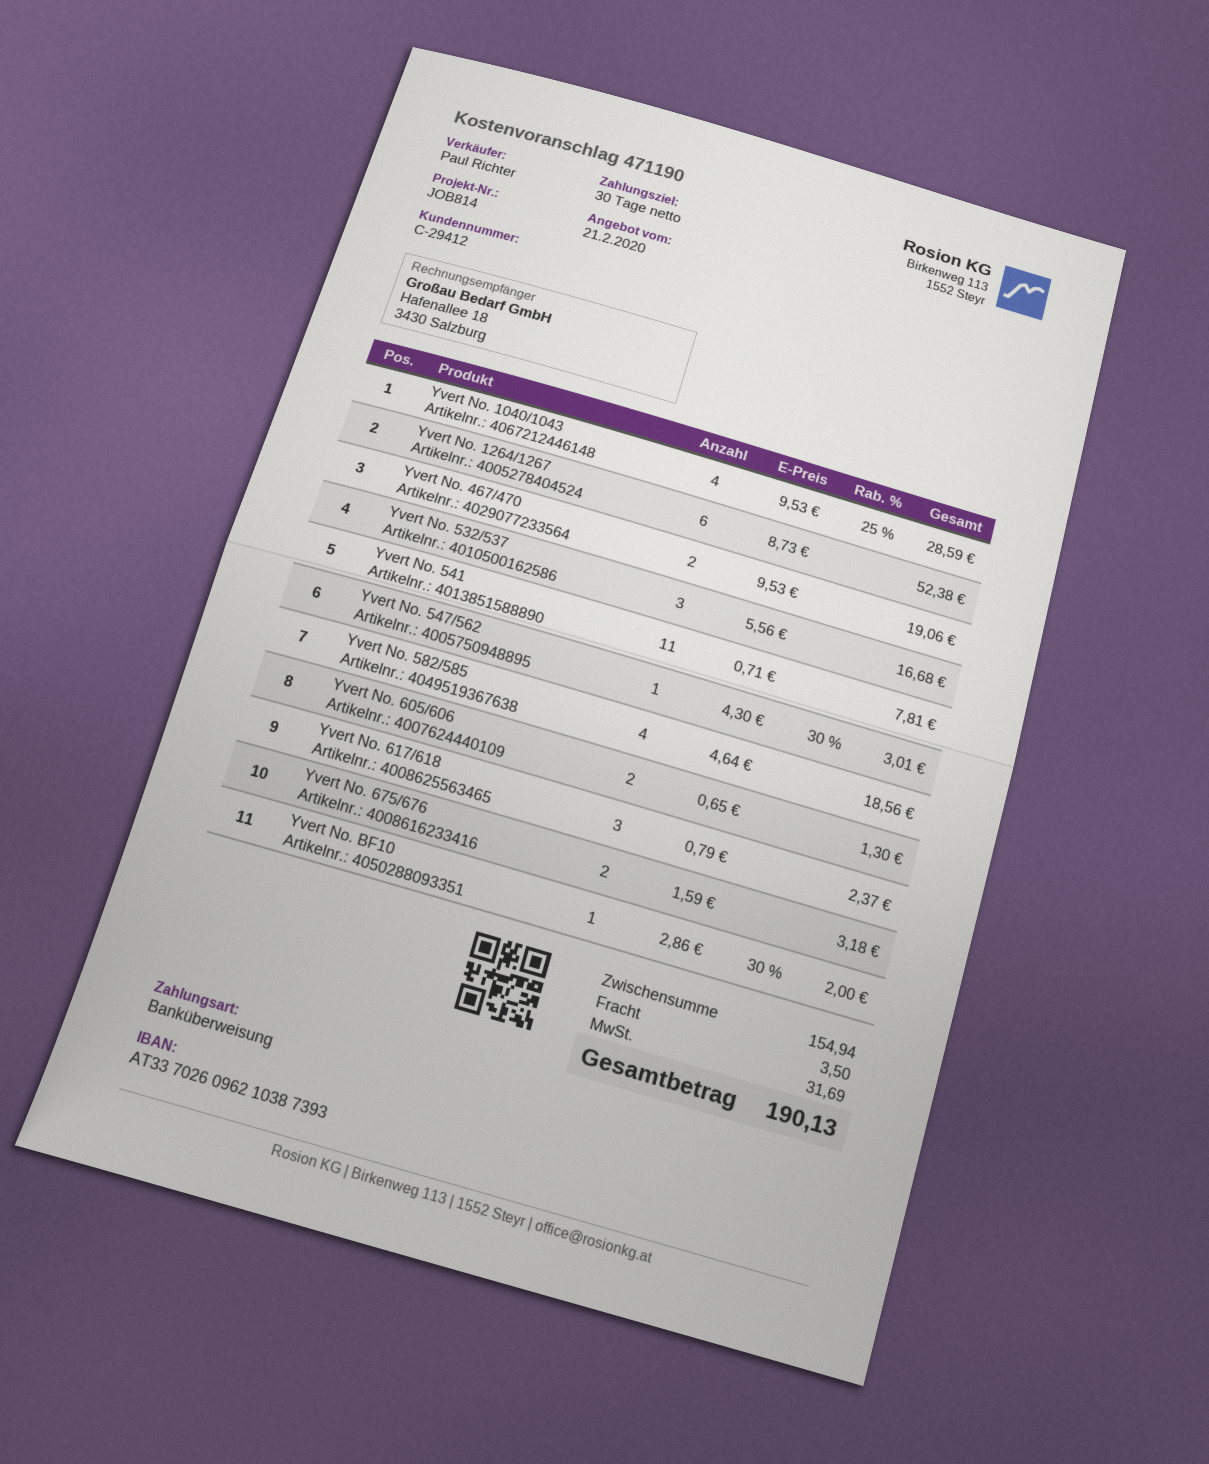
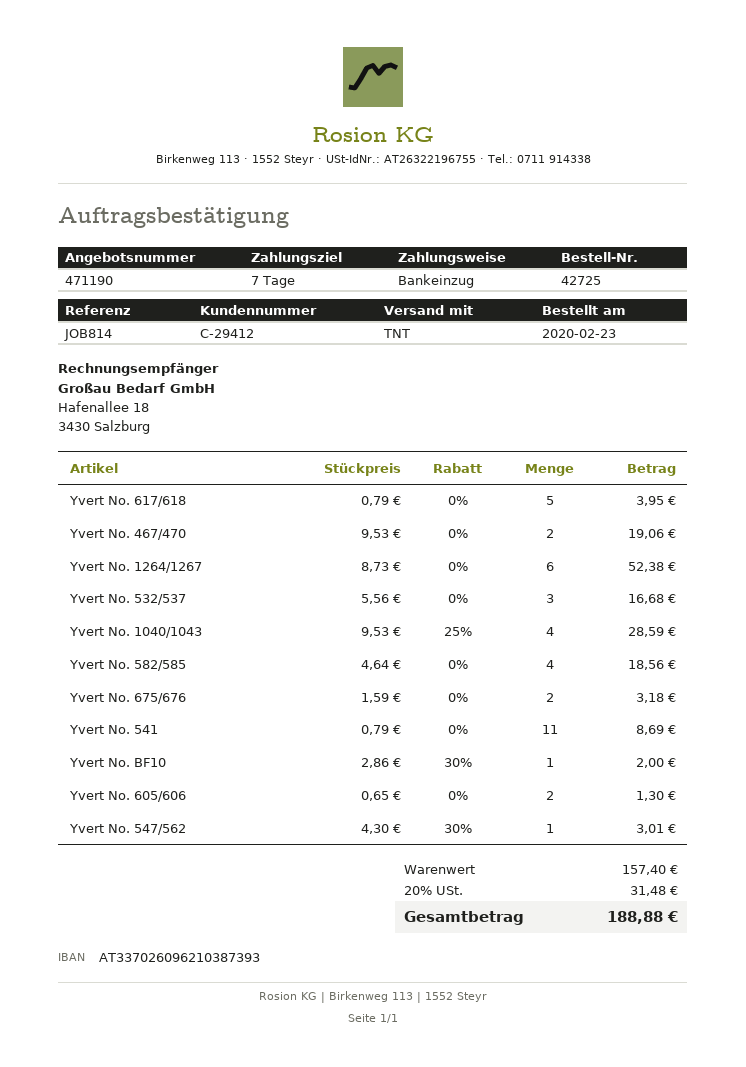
payment terms: 30 days -> 7 days
payment method: bank transfer -> direct debit
Yvert No. 541: 11 x 0.71 = 7.81 -> 11 x 0.79 = 8.69
Yvert No. 617/618: 3 x 0.79 = 2.37 -> 5 x 0.79 = 3.95
subtotal: 154.94 -> 157.40
shipping: 3.50 -> none
tax: 31.69 -> 31.48
total: 190.13 -> 188.88

